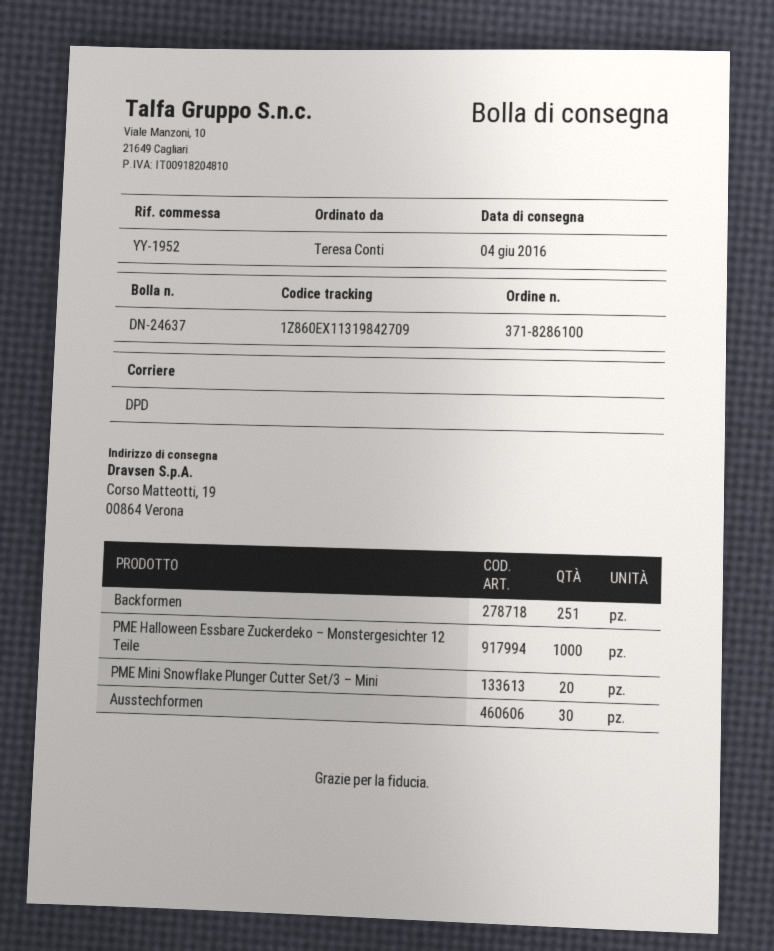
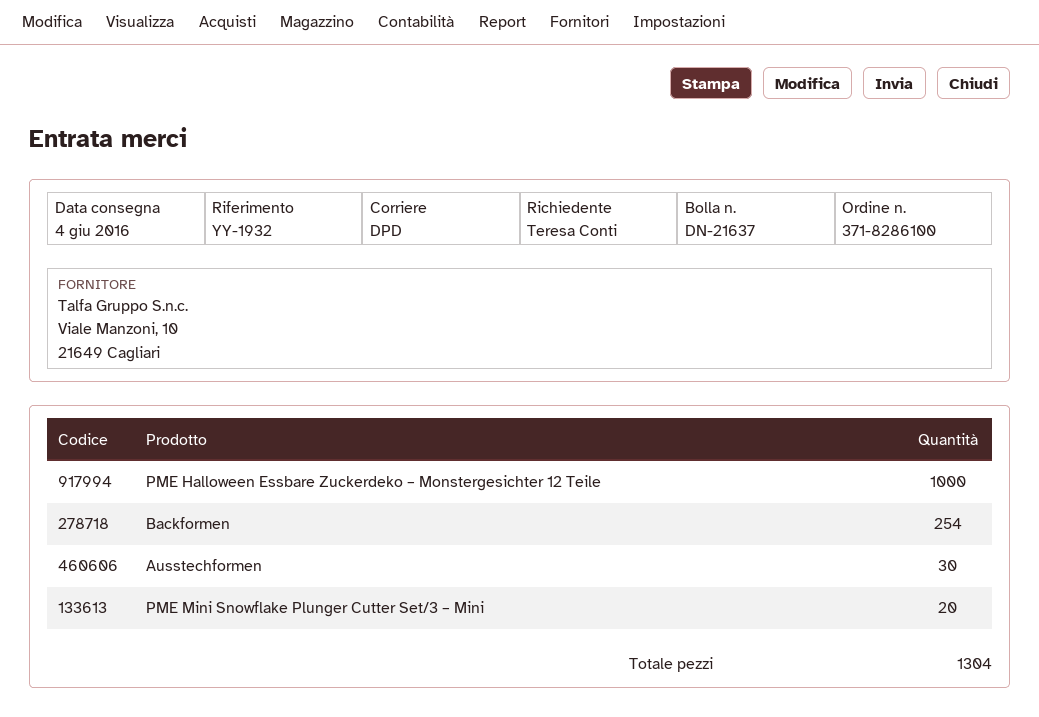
delivery note number: DN-24637 -> DN-21637
reference: YY-1952 -> YY-1932
Backformen: 251 -> 254

